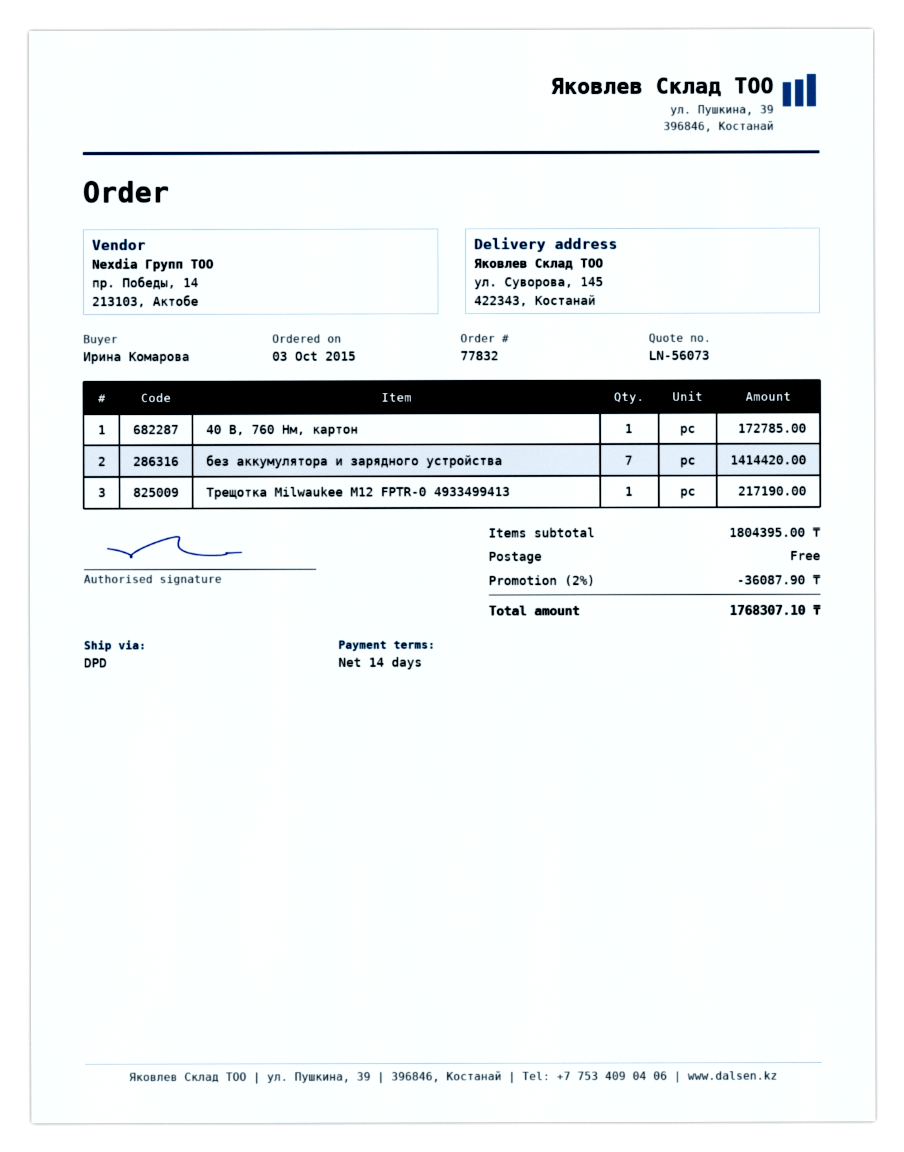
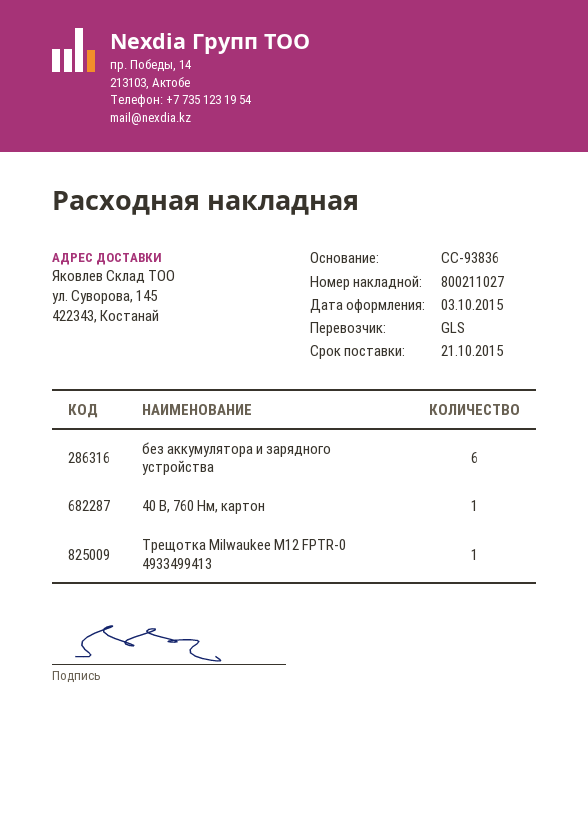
shipping method: DPD -> GLS
без аккумулятора и зарядного устройства: 7 -> 6

